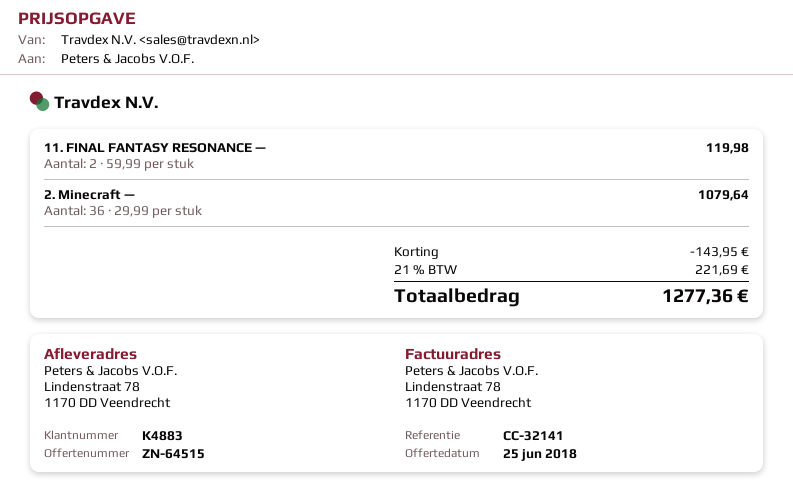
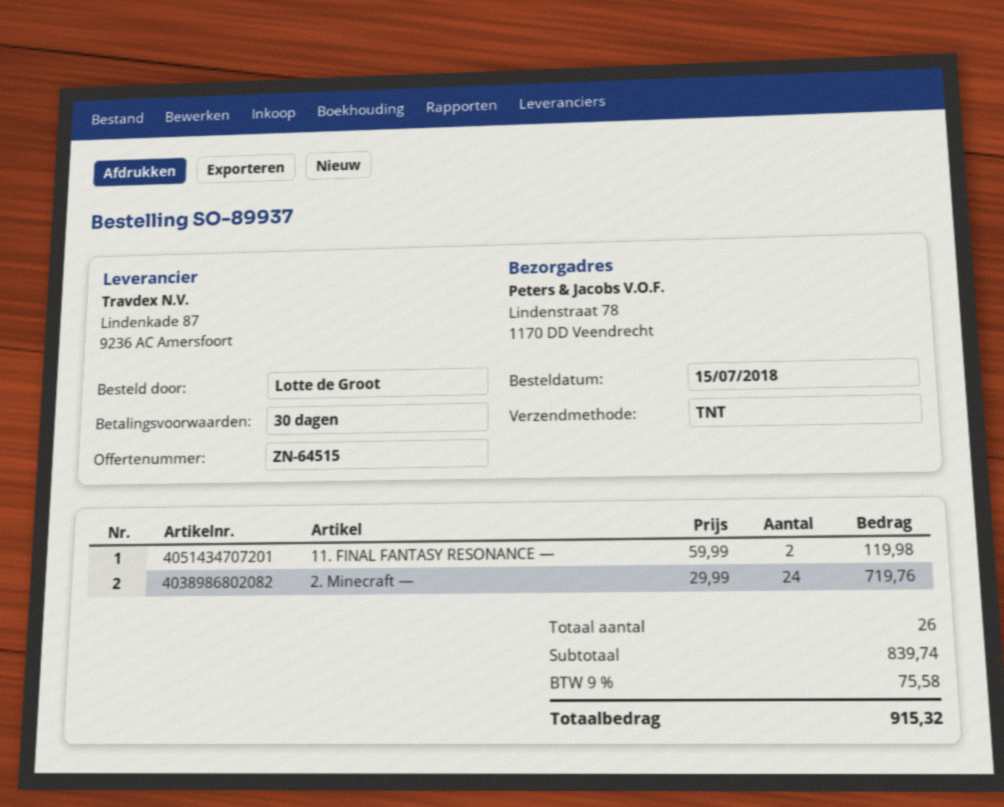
2. Minecraft —: 36 x 29.99 = 1079.64 -> 24 x 29.99 = 719.76
discount: 143.95 -> none
tax: 21% = 221.69 -> 9% = 75.58
total: 1277.36 -> 915.32

